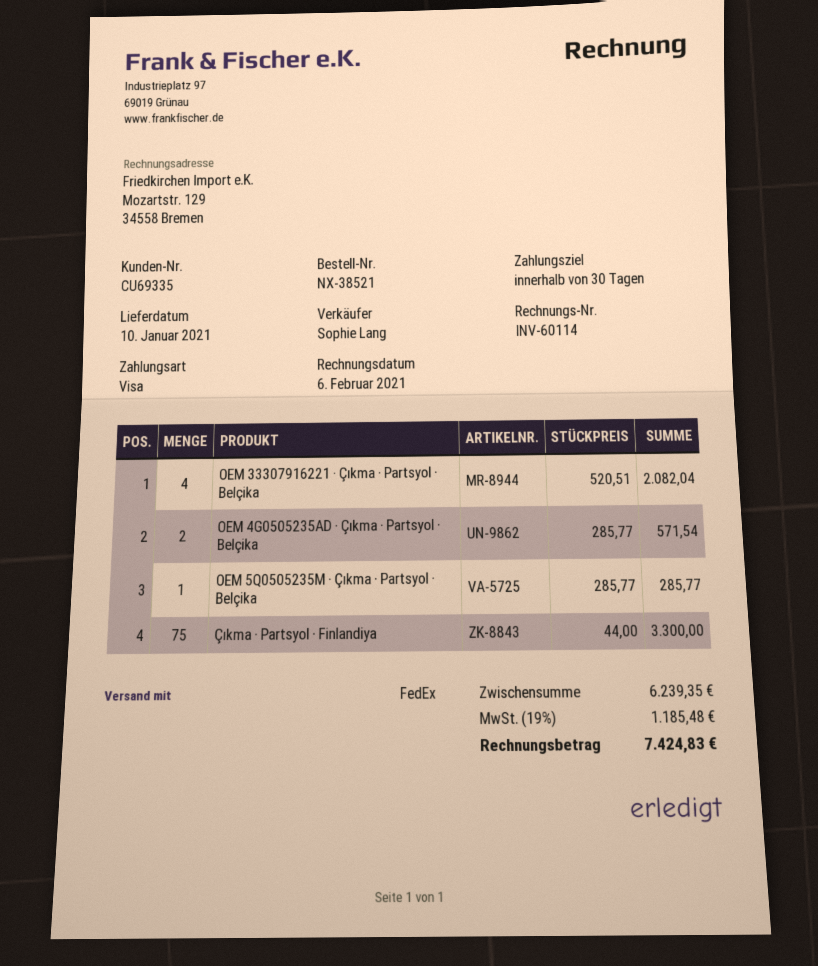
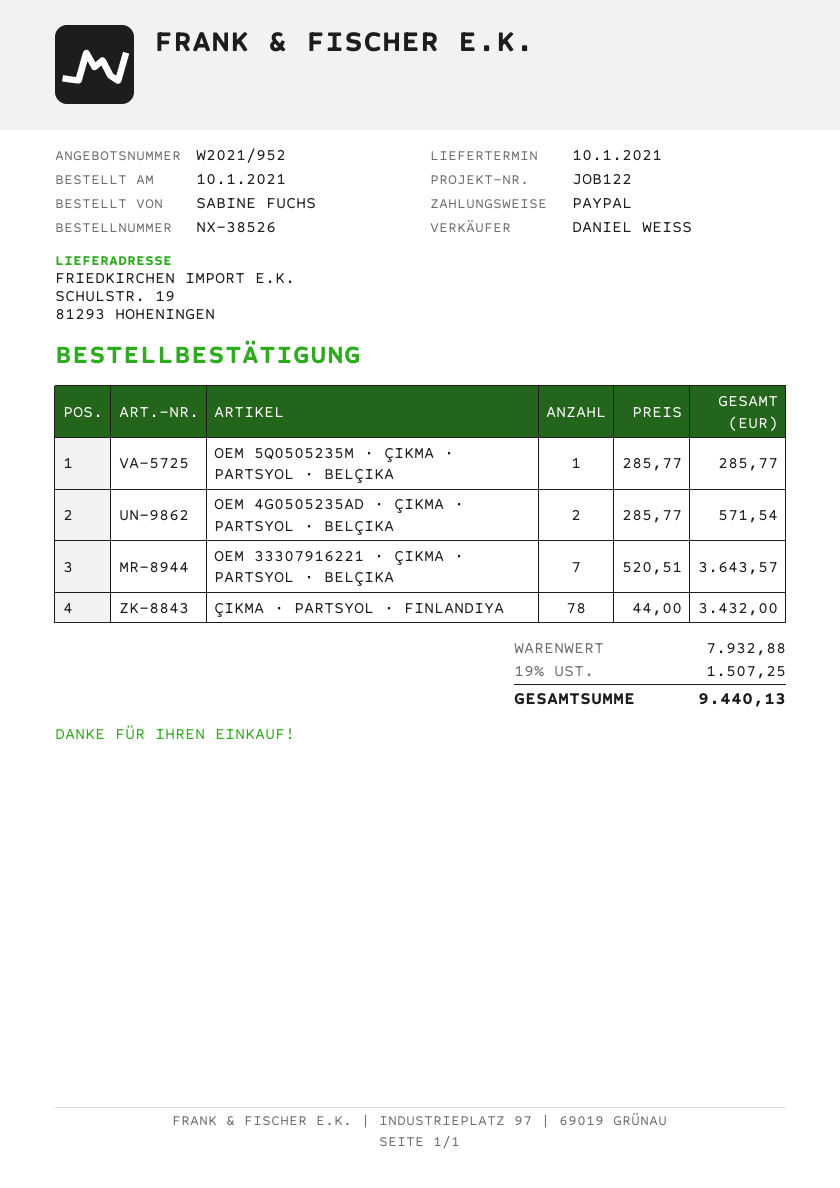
order number: NX-38521 -> NX-38526
sales rep: Sophie Lang -> DANIEL WEISS
payment method: Visa -> PayPal
OEM 33307916221 · Çıkma · Partsyol · Belçika: 4 x 520.51 = 2082.04 -> 7 x 520.51 = 3643.57
Çıkma · Partsyol · Finlandiya: 75 x 44.00 = 3300.00 -> 78 x 44.00 = 3432.00
subtotal: 6239.35 -> 7932.88
tax: 19% = 1185.48 -> 19% = 1507.25
total: 7424.83 -> 9440.13

